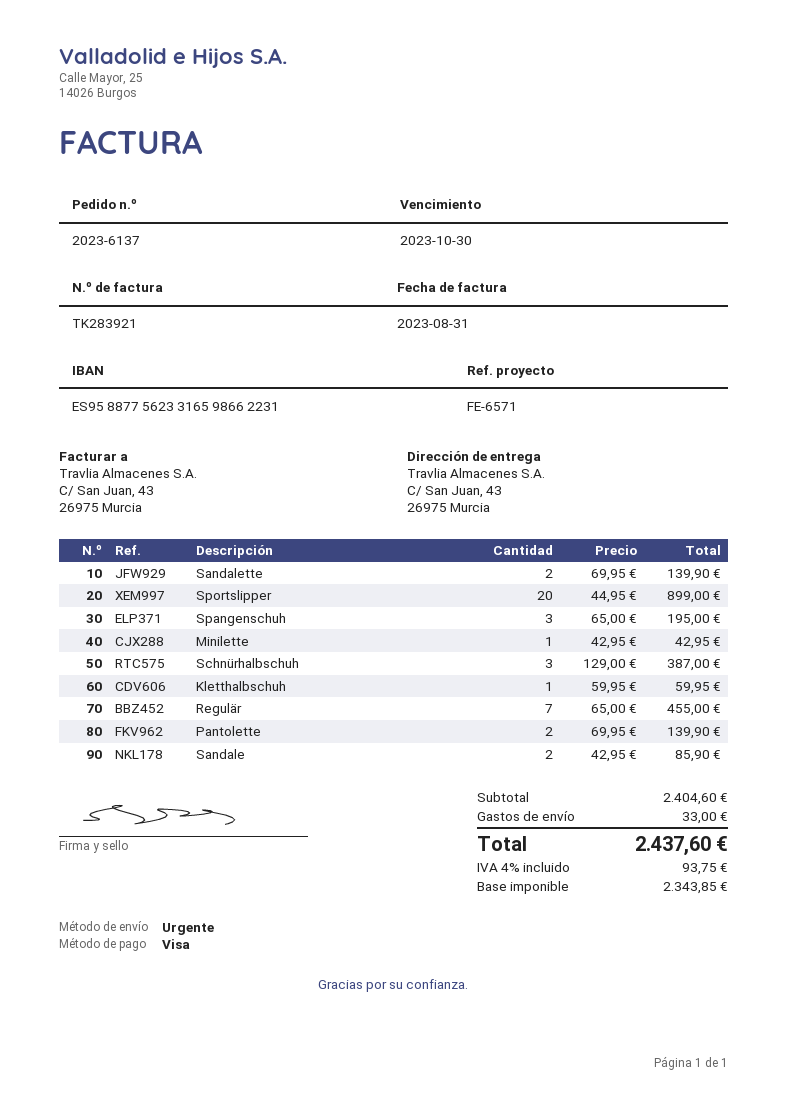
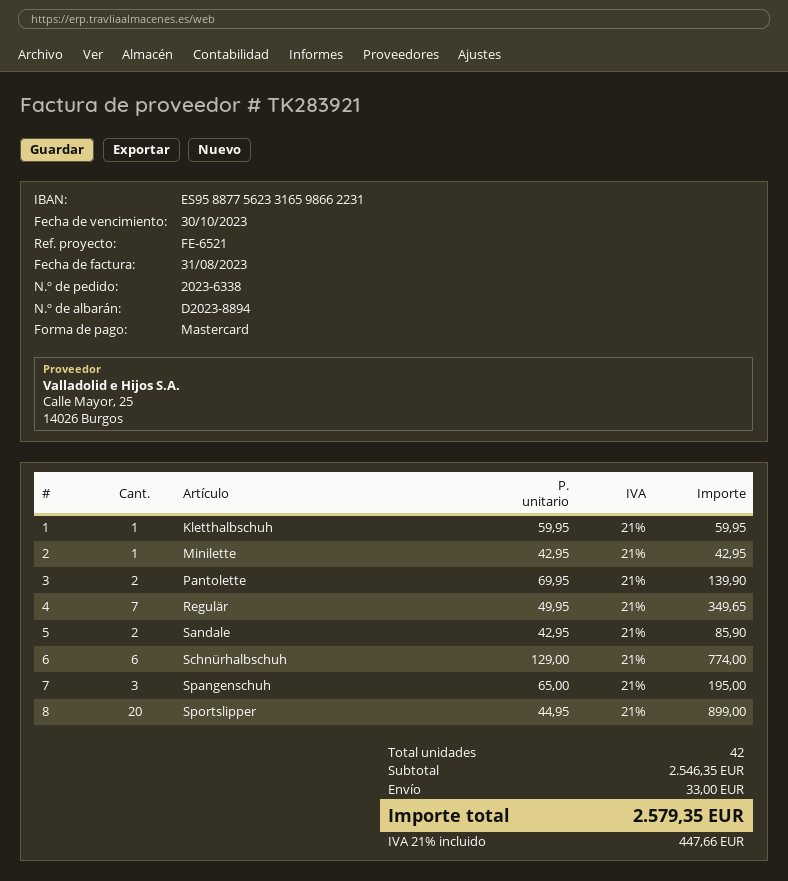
order number: 2023-6137 -> 2023-6338
reference: FE-6571 -> FE-6521
payment method: Visa -> Mastercard
Sandalette: 2 x 69.95 = 139.90 -> none
Schnürhalbschuh: 3 x 129.00 = 387.00 -> 6 x 129.00 = 774.00
Regulär: 7 x 65.00 = 455.00 -> 7 x 49.95 = 349.65
subtotal: 2404.60 -> 2546.35
tax: 4% = 93.75 -> 21% = 447.66
total: 2437.60 -> 2579.35

